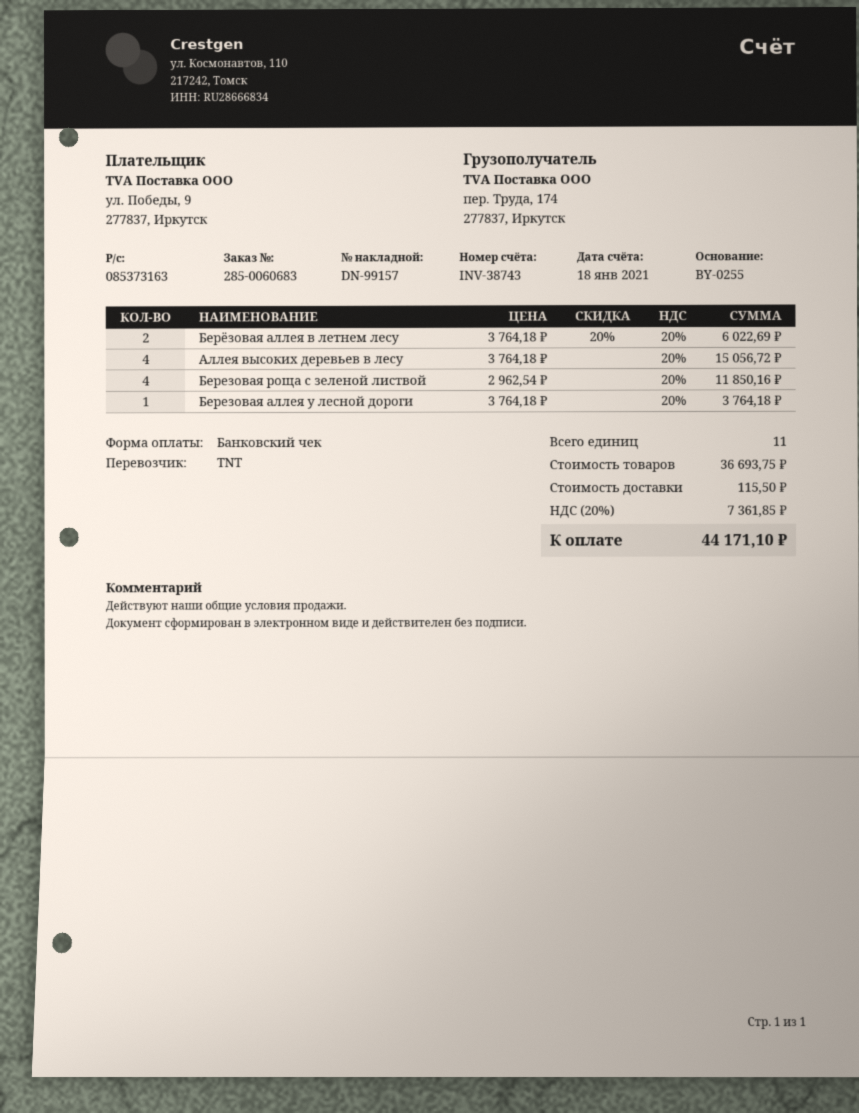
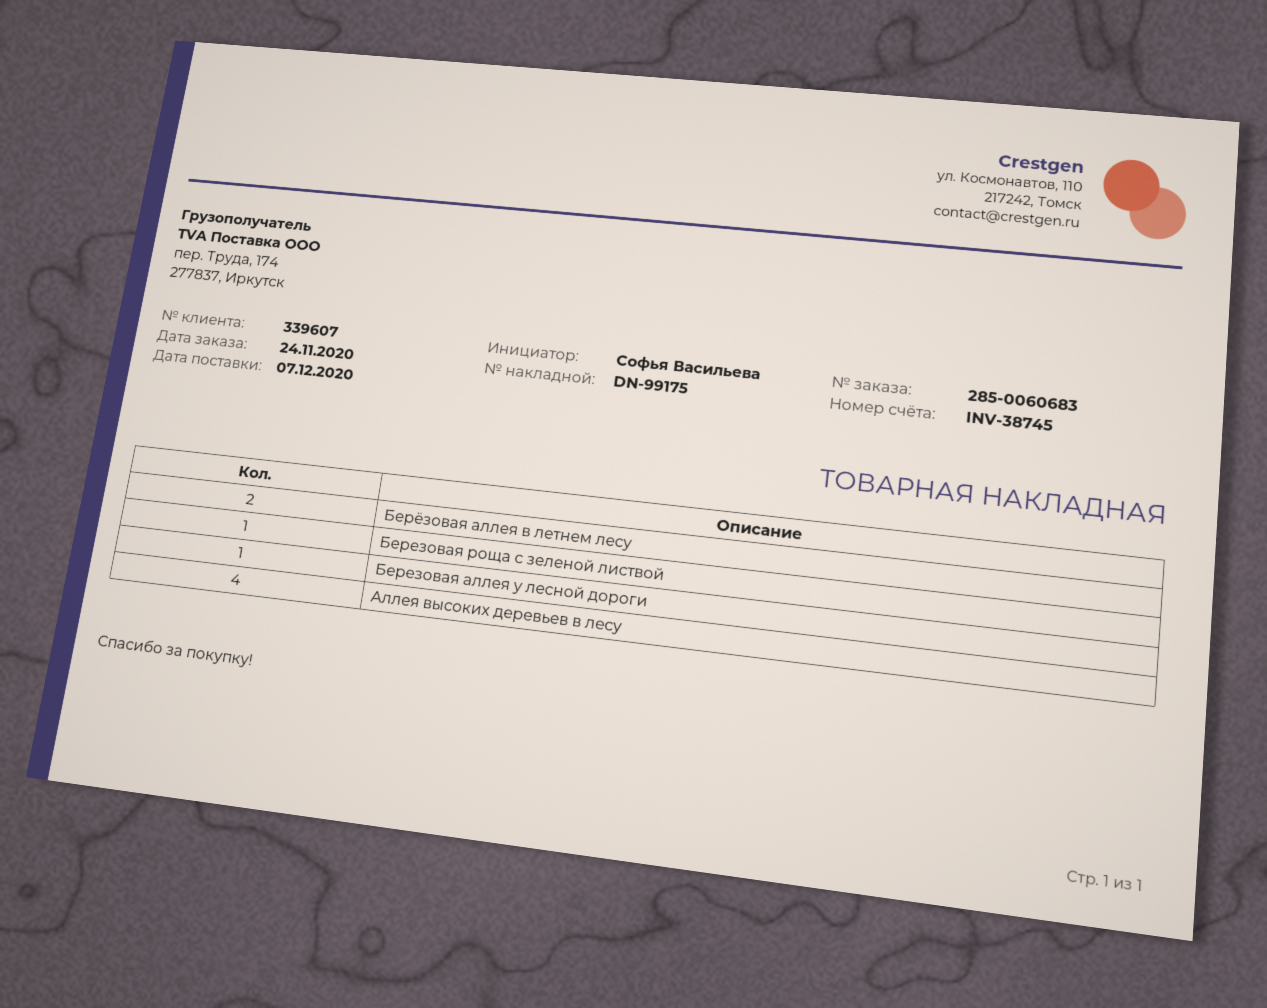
delivery note number: DN-99157 -> DN-99175
invoice number: INV-38743 -> INV-38745
Березовая роща с зеленой листвой: 4 -> 1

